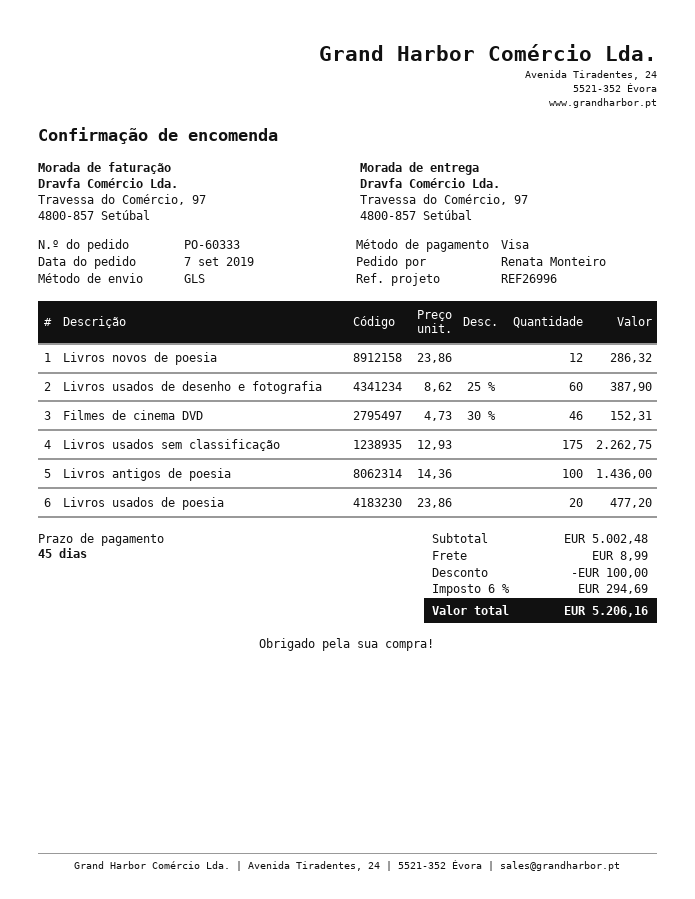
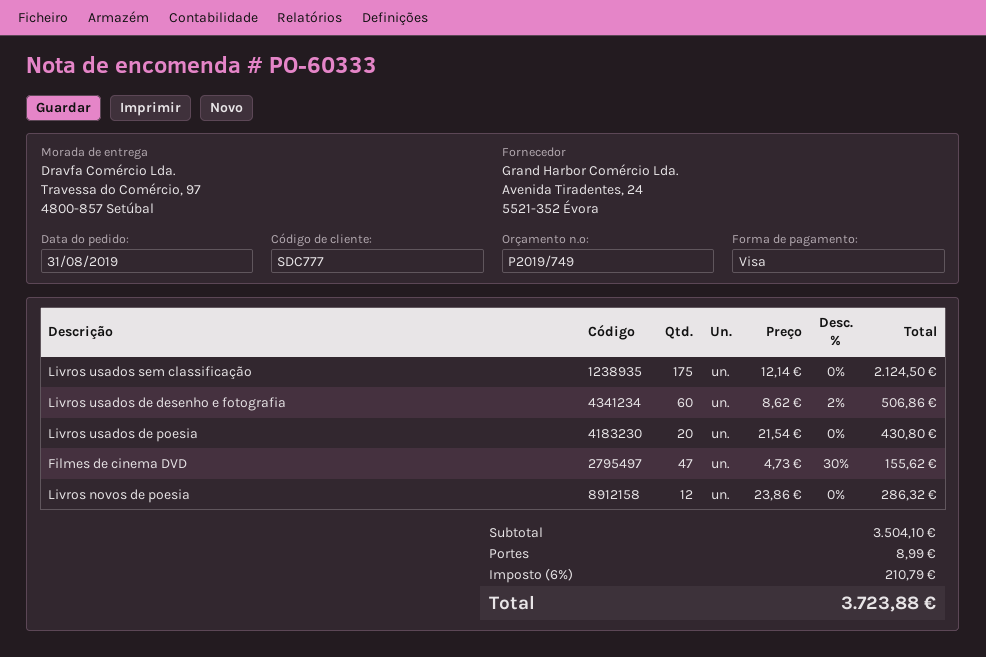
order date: 2019-09-07 -> 2019-08-31
Livros usados de desenho e fotografia: 60 x 8.62 - 25% = 387.90 -> 60 x 8.62 - 2% = 506.86
Filmes de cinema DVD: 46 x 4.73 - 30% = 152.31 -> 47 x 4.73 - 30% = 155.62
Livros usados sem classificação: 175 x 12.93 = 2262.75 -> 175 x 12.14 = 2124.50
Livros antigos de poesia: 100 x 14.36 = 1436.00 -> none
Livros usados de poesia: 20 x 23.86 = 477.20 -> 20 x 21.54 = 430.80
subtotal: 5002.48 -> 3504.10
discount: 100.00 -> none
tax: 6% = 294.69 -> 6% = 210.79
total: 5206.16 -> 3723.88

